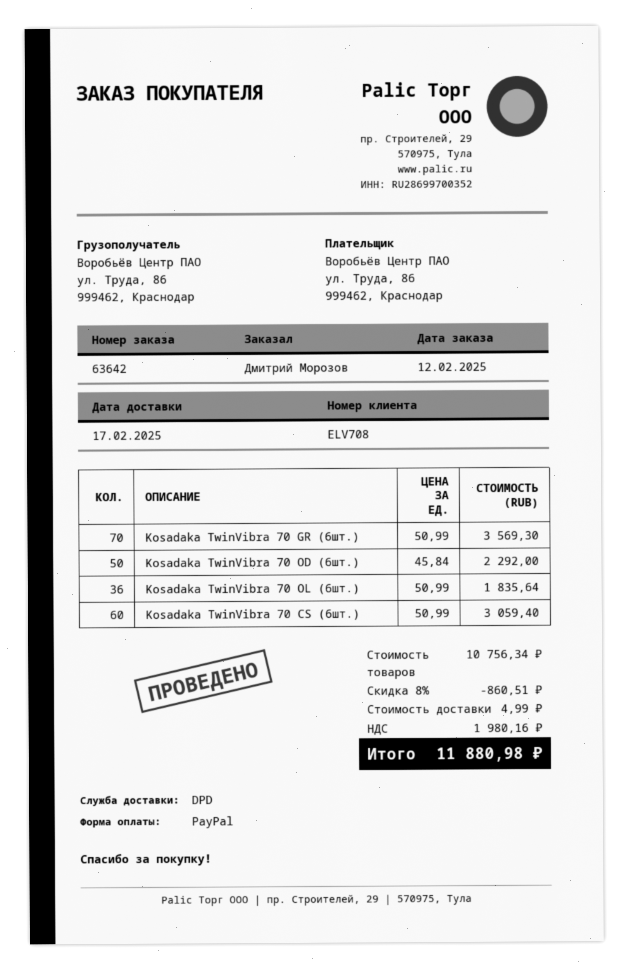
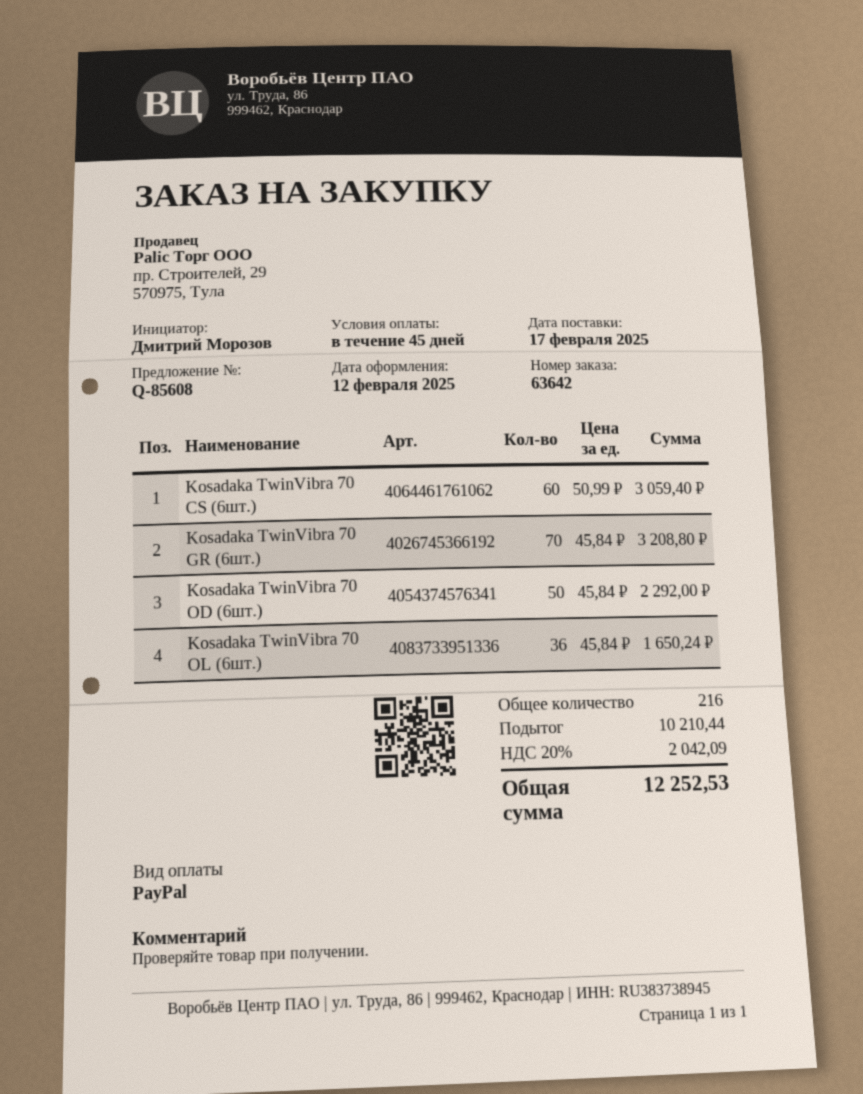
Kosadaka TwinVibra 70 GR (6шт.): 70 x 50.99 = 3569.30 -> 70 x 45.84 = 3208.80
Kosadaka TwinVibra 70 OL (6шт.): 36 x 50.99 = 1835.64 -> 36 x 45.84 = 1650.24
subtotal: 10756.34 -> 10210.44
discount: 8% = 860.51 -> none
shipping: 4.99 -> none
tax: 1980.16 -> 2042.09
total: 11880.98 -> 12252.53

